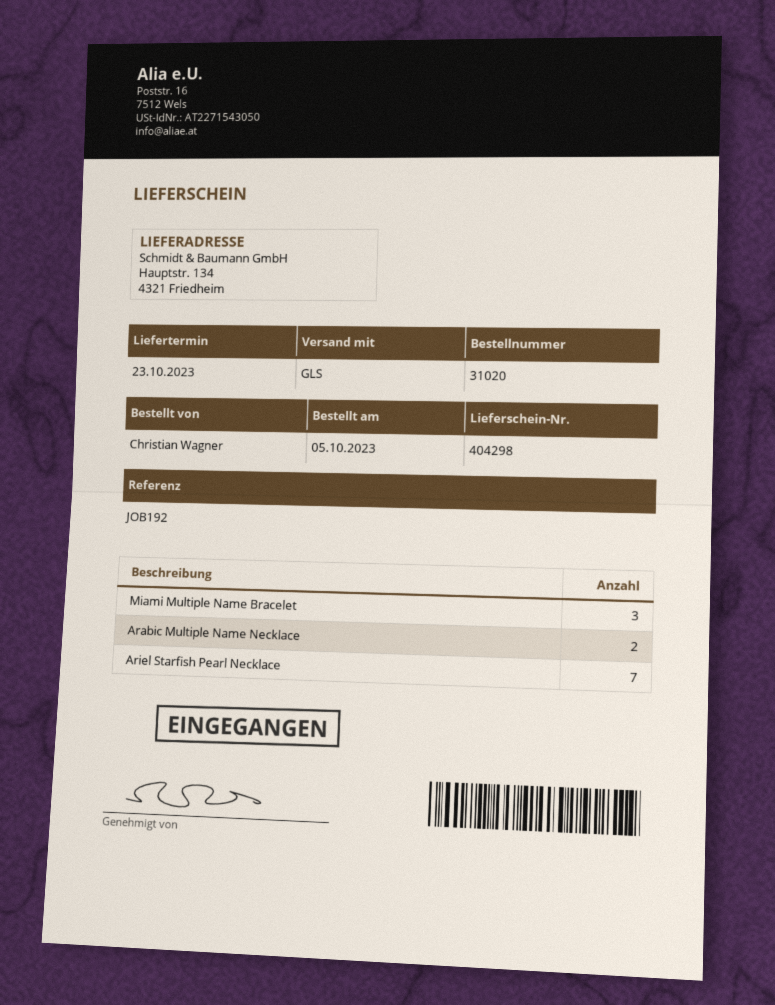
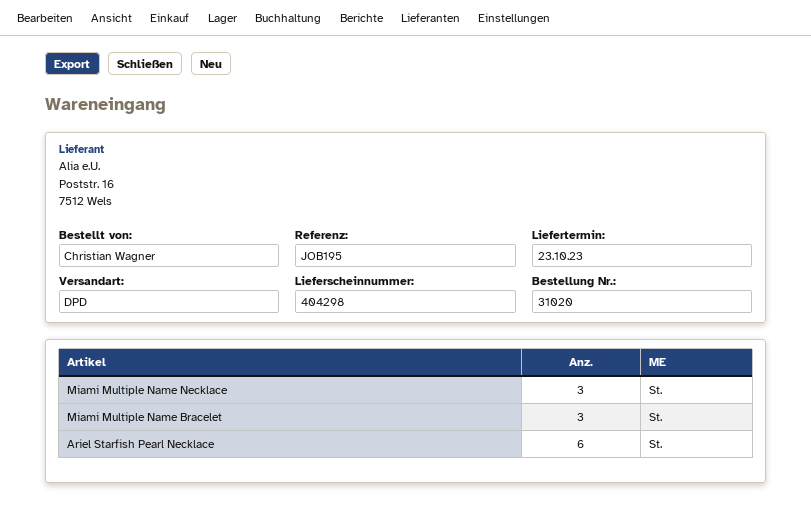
reference: JOB192 -> JOB195
shipping method: GLS -> DPD
Arabic Multiple Name Necklace: 2 -> none
Ariel Starfish Pearl Necklace: 7 -> 6
Miami Multiple Name Necklace: none -> 3

